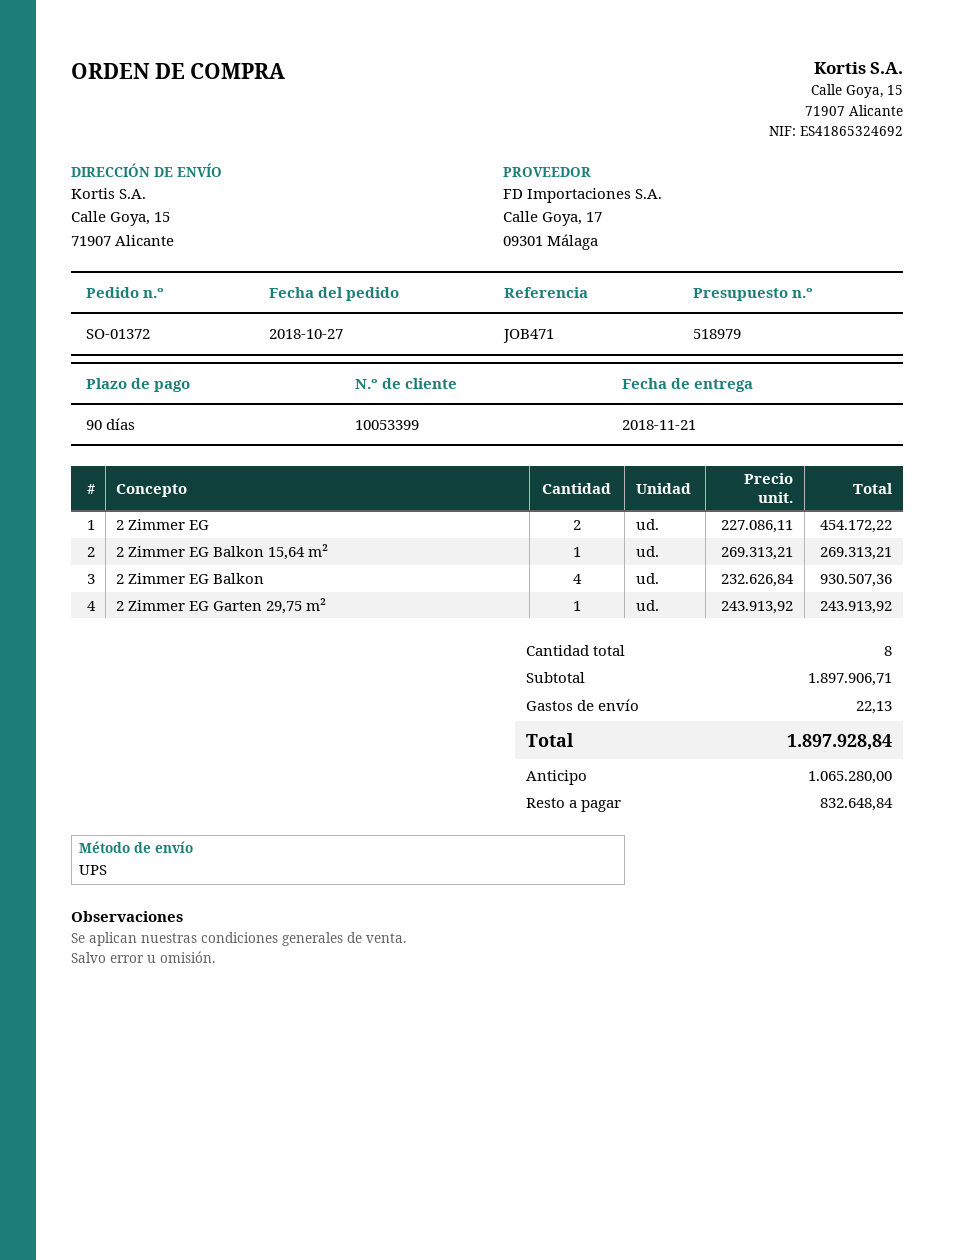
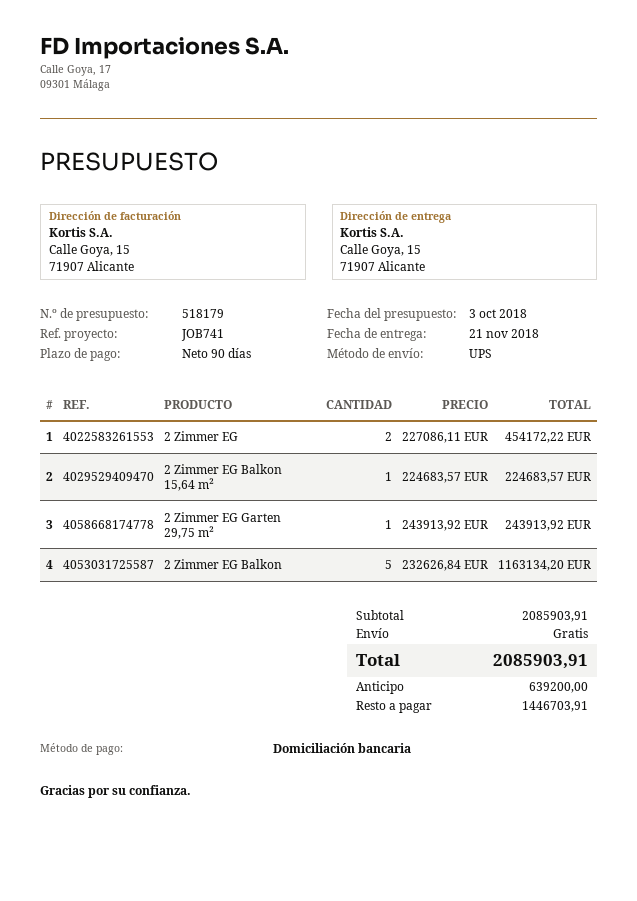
quote number: 518979 -> 518179
reference: JOB471 -> JOB741
2 Zimmer EG Balkon 15,64 m²: 1 x 269313.21 = 269313.21 -> 1 x 224683.57 = 224683.57
2 Zimmer EG Balkon: 4 x 232626.84 = 930507.36 -> 5 x 232626.84 = 1163134.20
subtotal: 1897906.71 -> 2085903.91
shipping: 22.13 -> 0.00
total: 1897928.84 -> 2085903.91
deposit: 1065280.00 -> 639200.00
balance: 832648.84 -> 1446703.91

